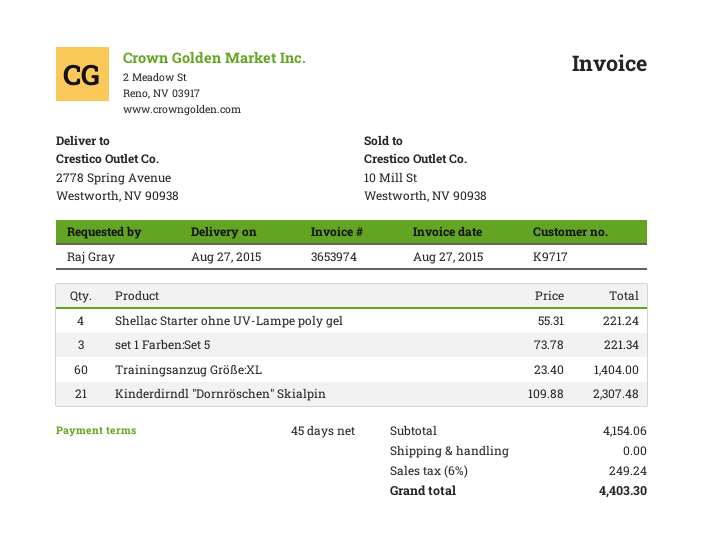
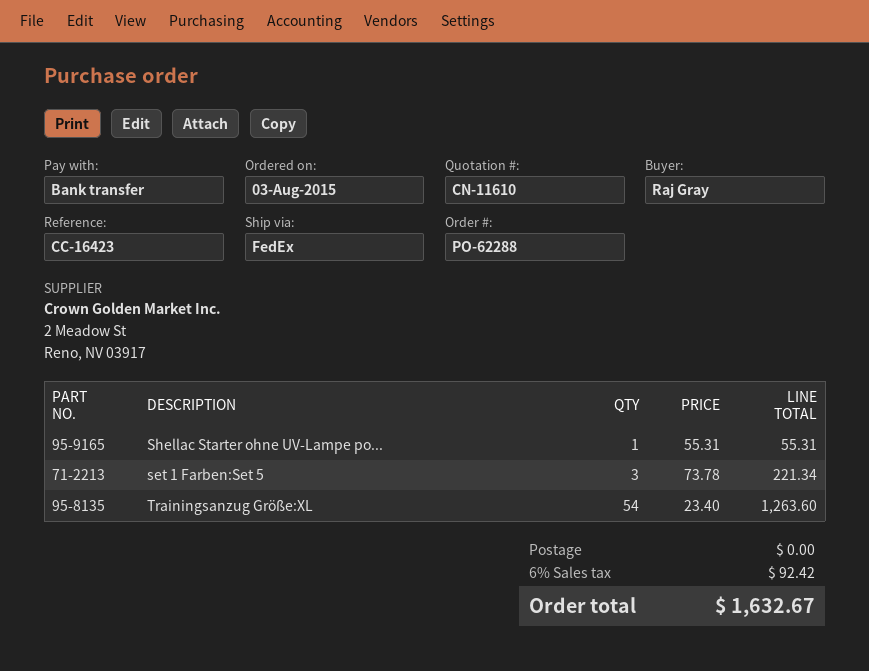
Shellac Starter ohne UV-Lampe poly gel: 4 x 55.31 = 221.24 -> 1 x 55.31 = 55.31
Trainingsanzug Größe:XL: 60 x 23.40 = 1404.00 -> 54 x 23.40 = 1263.60
Kinderdirndl "Dornröschen" Skialpin: 21 x 109.88 = 2307.48 -> none
tax: 6% = 249.24 -> 6% = 92.42
total: 4403.30 -> 1632.67

